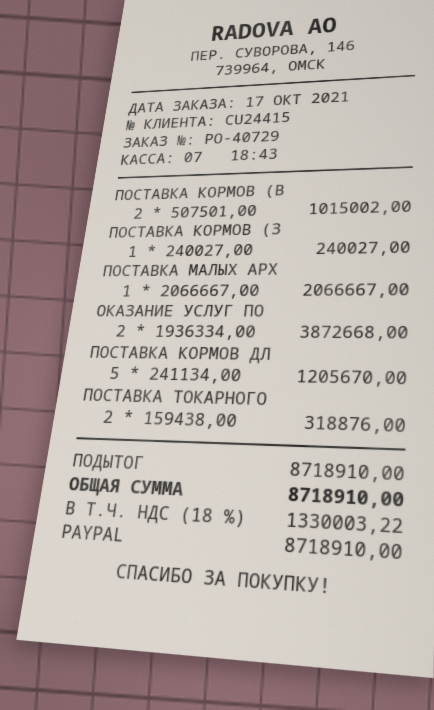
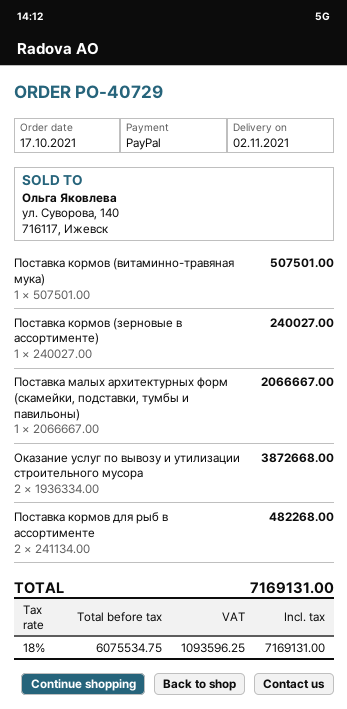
ПОСТАВКА КОРМОВ (В: 2 x 507501.00 = 1015002.00 -> 1 x 507501.00 = 507501.00
ПОСТАВКА КОРМОВ ДЛ: 5 x 241134.00 = 1205670.00 -> 2 x 241134.00 = 482268.00
ПОСТАВКА ТОКАРНОГО: 2 x 159438.00 = 318876.00 -> none
tax: 18% = 1330003.22 -> 18% = 1093596.25
total: 8718910.00 -> 7169131.00

